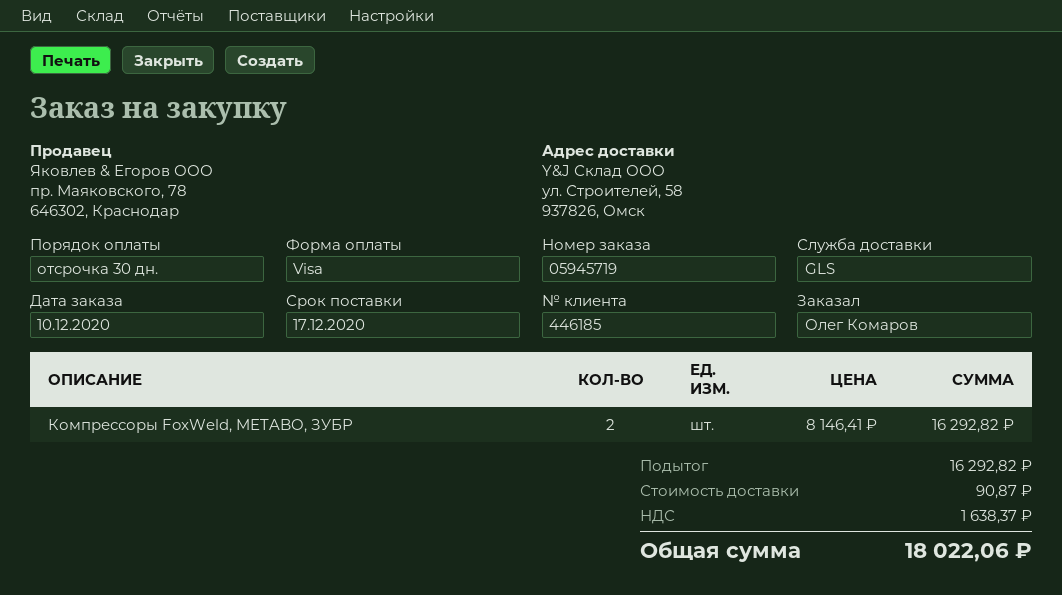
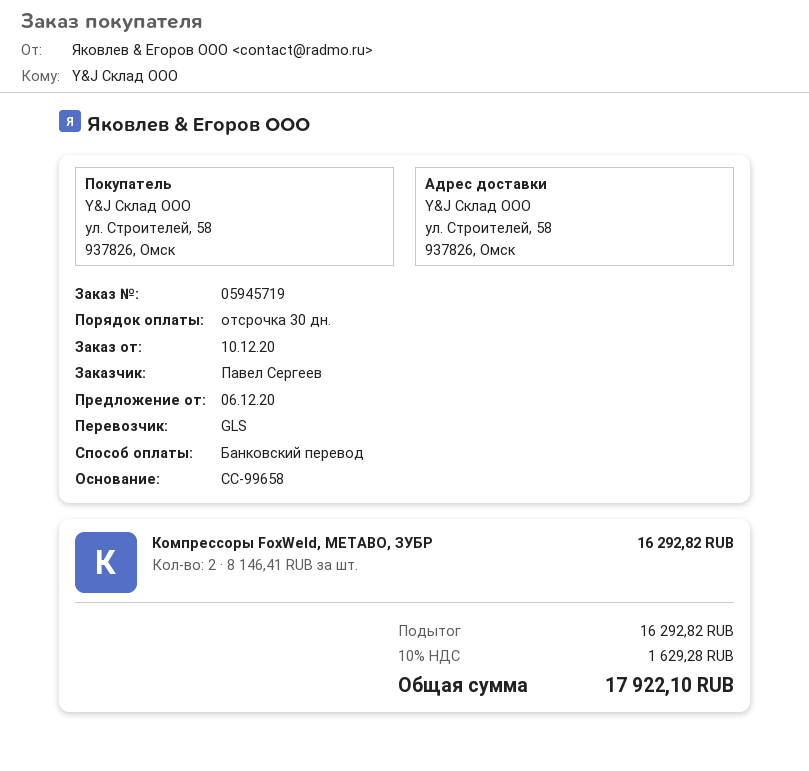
ordered by: Олег Комаров -> Павел Сергеев
payment method: Visa -> bank transfer
shipping: 90.87 -> none
tax: 1638.37 -> 1629.28
total: 18022.06 -> 17922.10

